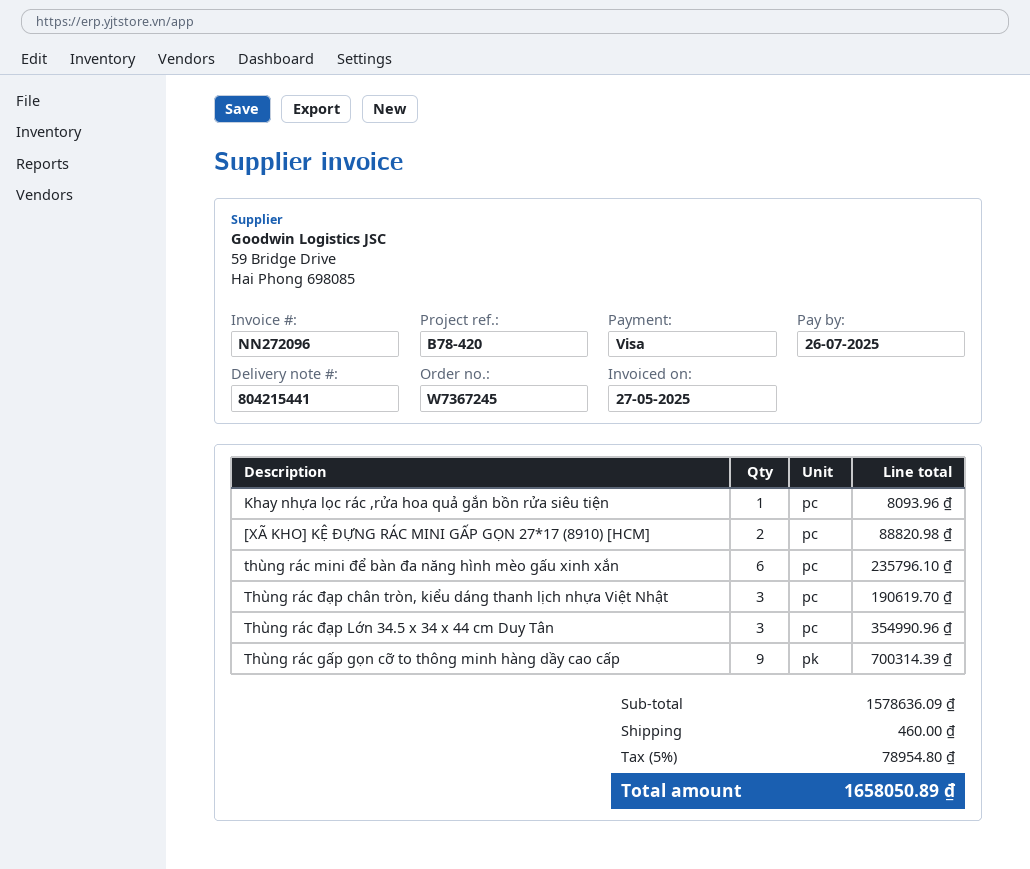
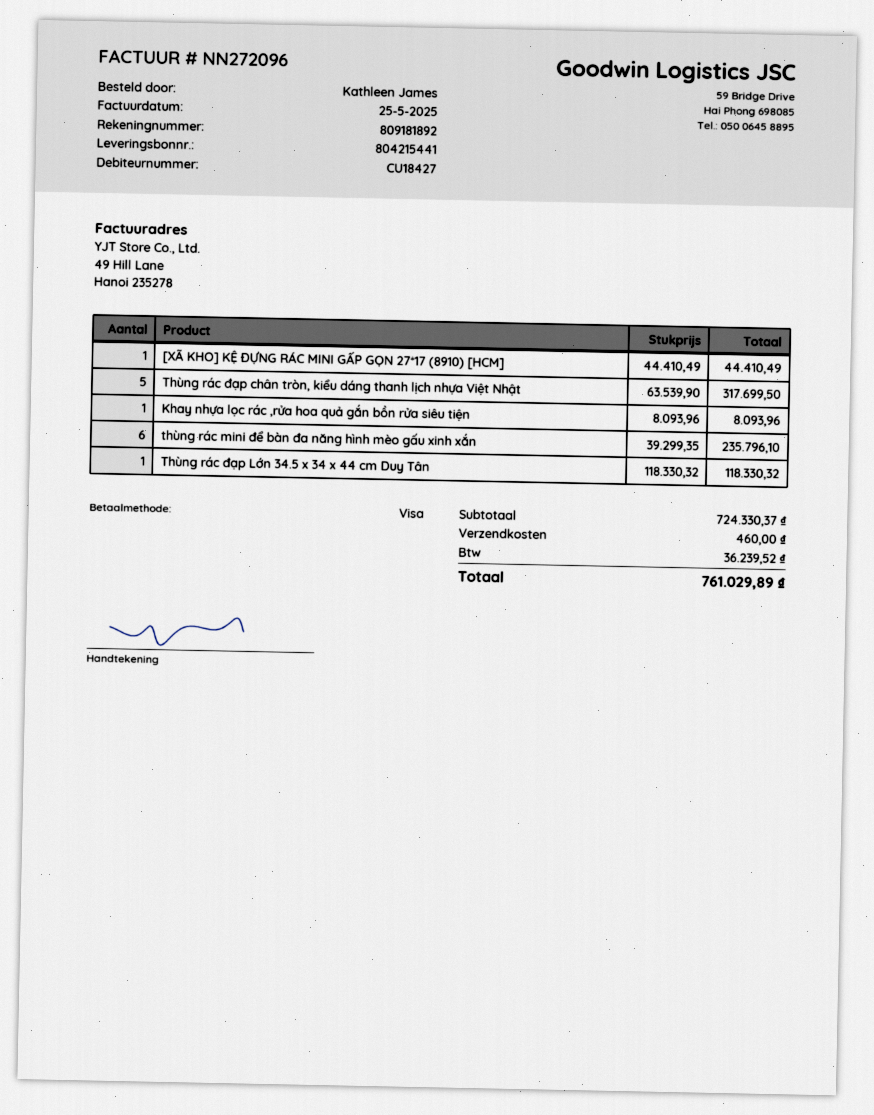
invoice date: 2025-05-27 -> 2025-05-25
[XÃ KHO] KỆ ĐỰNG RÁC MINI GẤP GỌN 27*17 (8910) [HCM]: 2 for 88820.98 -> 1 for 44410.49
Thùng rác đạp chân tròn, kiểu dáng thanh lịch nhựa Việt Nhật: 3 for 190619.70 -> 5 for 317699.50
Thùng rác đạp Lớn 34.5 x 34 x 44 cm Duy Tân: 3 for 354990.96 -> 1 for 118330.32
Thùng rác gấp gọn cỡ to thông minh hàng dầy cao cấp: 9 for 700314.39 -> none
subtotal: 1578636.09 -> 724330.37
tax: 78954.80 -> 36239.52
total: 1658050.89 -> 761029.89

